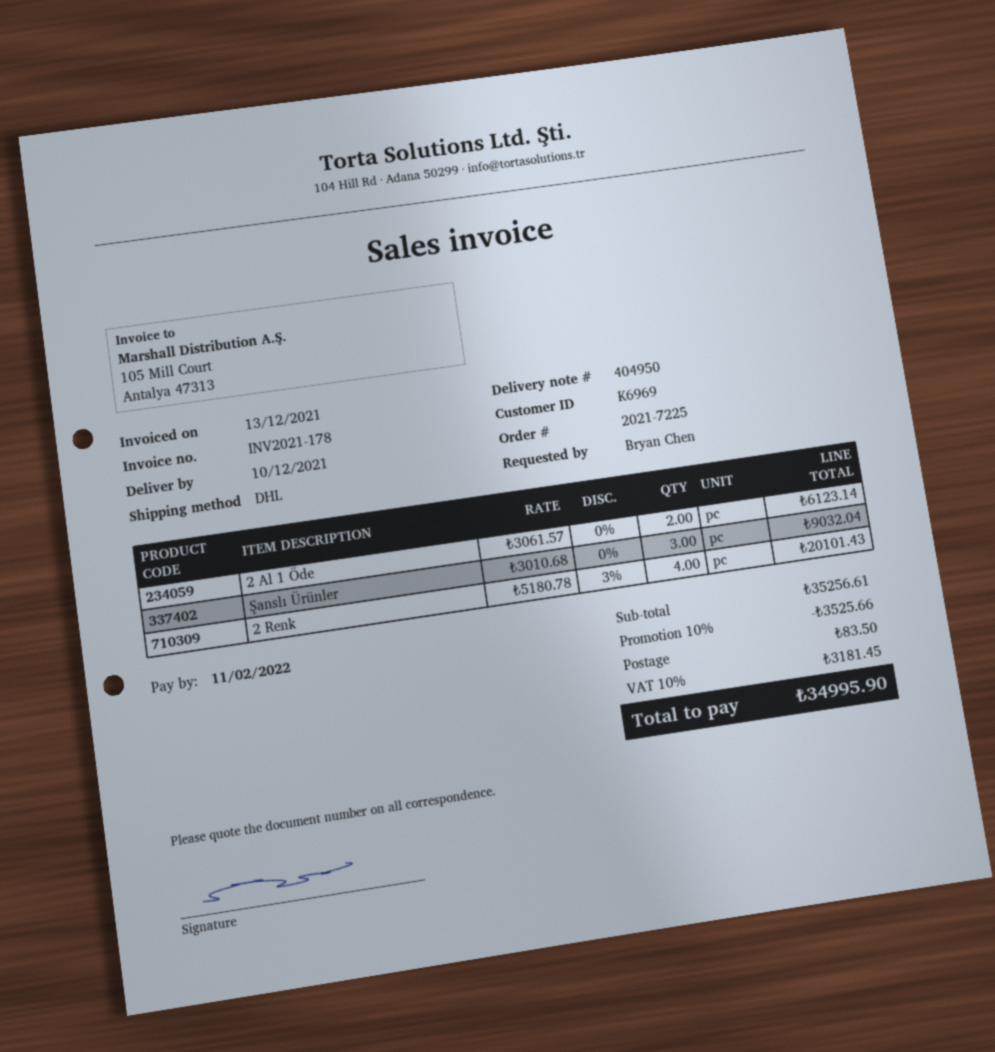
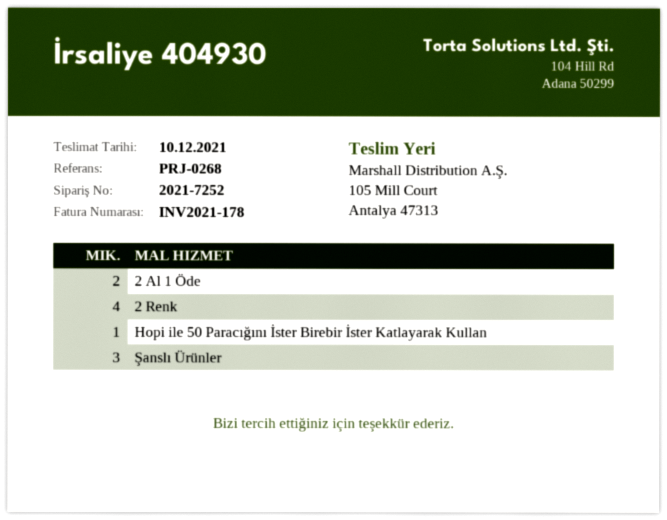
order number: 2021-7225 -> 2021-7252
delivery note number: 404950 -> 404930
Hopi ile 50 Paracığını İster Birebir İster Katlayarak Kullan: none -> 1

